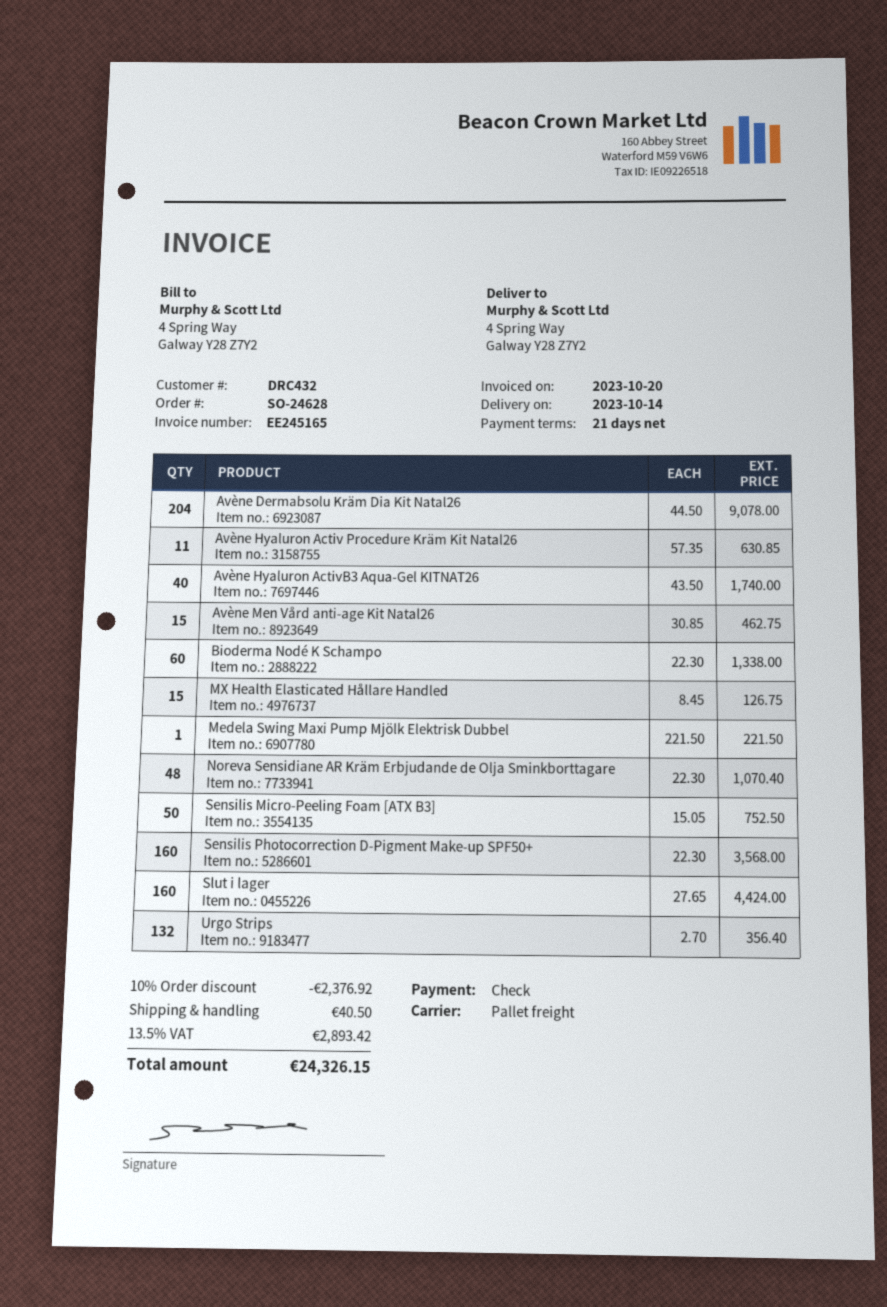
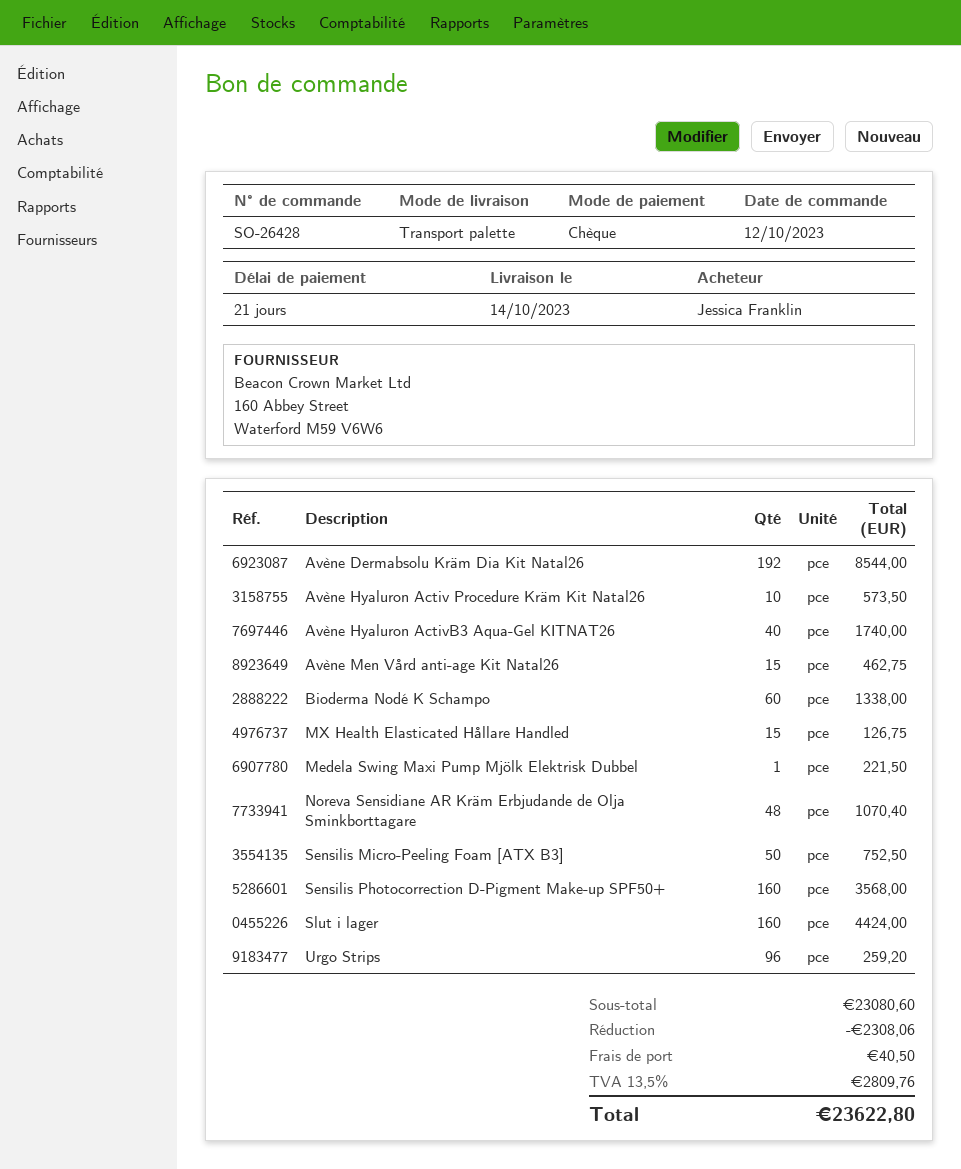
order number: SO-24628 -> SO-26428
Avène Dermabsolu Kräm Dia Kit Natal26: 204 for 9078.00 -> 192 for 8544.00
Avène Hyaluron Activ Procedure Kräm Kit Natal26: 11 for 630.85 -> 10 for 573.50
Urgo Strips: 132 for 356.40 -> 96 for 259.20
discount: 2376.92 -> 2308.06
tax: 13.5% = 2893.42 -> 13.5% = 2809.76
total: 24326.15 -> 23622.80

